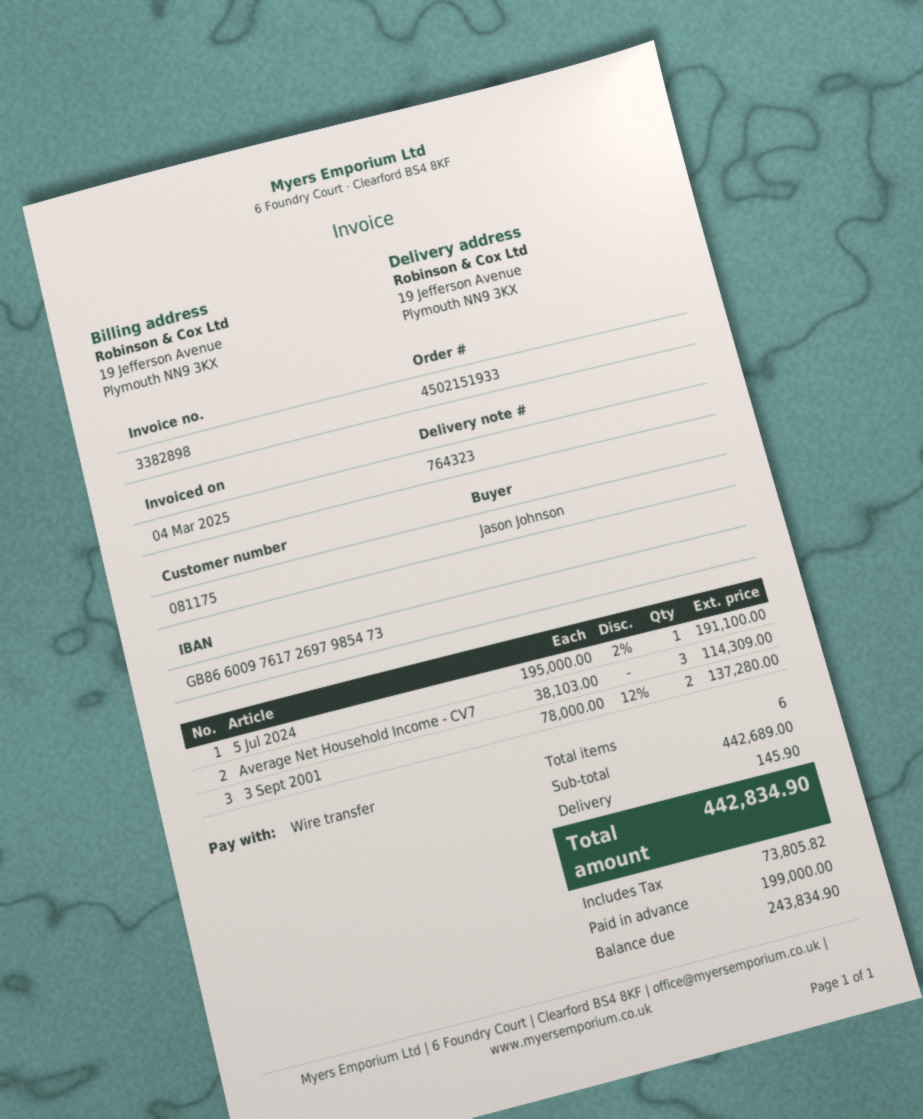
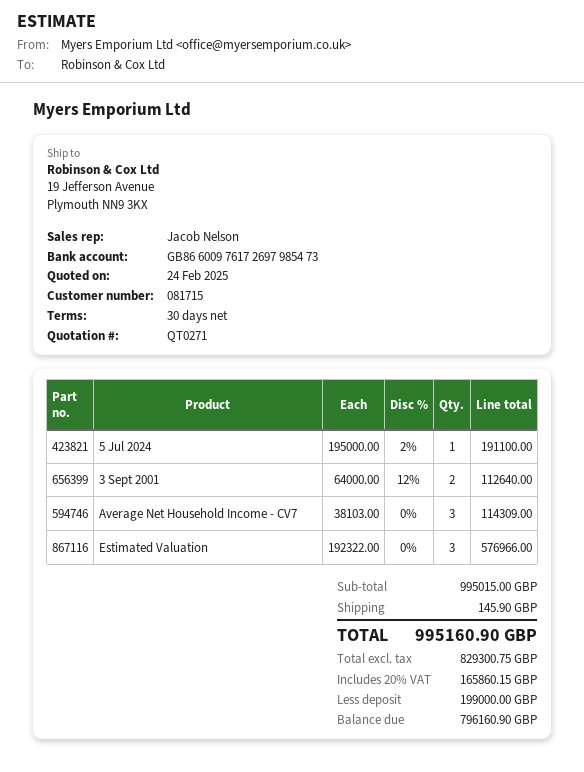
customer number: 081175 -> 081715
3 Sept 2001: 2 x 78000.00 - 12% = 137280.00 -> 2 x 64000.00 - 12% = 112640.00
Estimated Valuation: none -> 3 x 192322.00 = 576966.00
subtotal: 442689.00 -> 995015.00
tax: 73805.82 -> 165860.15
total: 442834.90 -> 995160.90
balance: 243834.90 -> 796160.90

